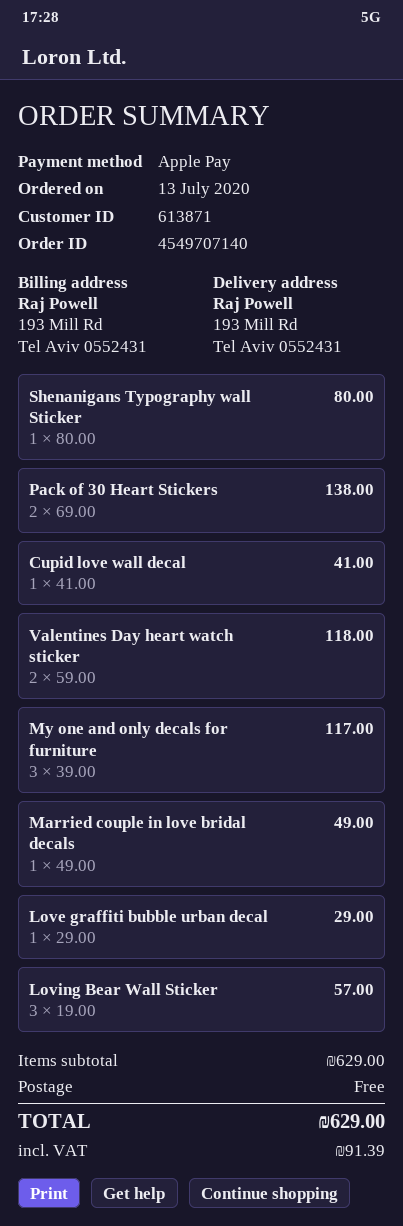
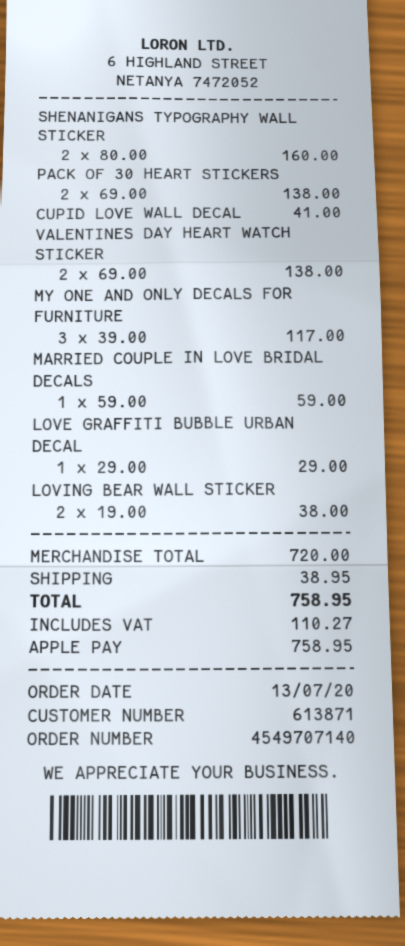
Shenanigans Typography wall Sticker: 1 x 80.00 = 80.00 -> 2 x 80.00 = 160.00
Valentines Day heart watch sticker: 2 x 59.00 = 118.00 -> 2 x 69.00 = 138.00
Married couple in love bridal decals: 1 x 49.00 = 49.00 -> 1 x 59.00 = 59.00
Loving Bear Wall Sticker: 3 x 19.00 = 57.00 -> 2 x 19.00 = 38.00
subtotal: 629.00 -> 720.00
shipping: 0.00 -> 38.95
tax: 91.39 -> 110.27
total: 629.00 -> 758.95

